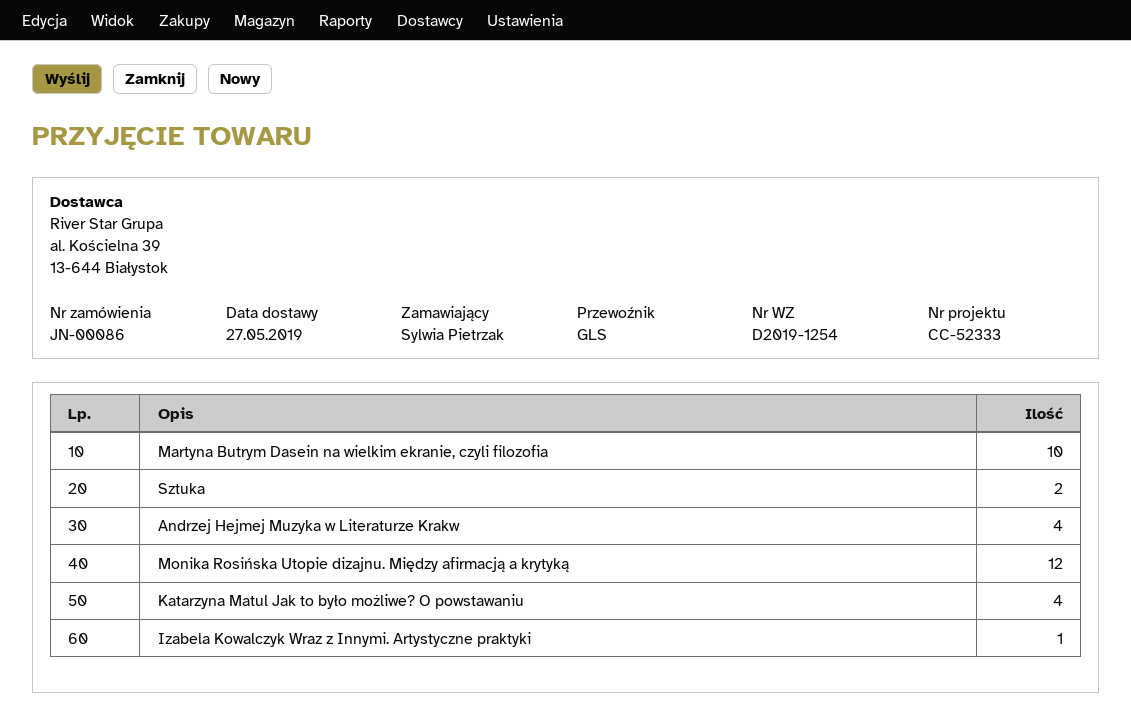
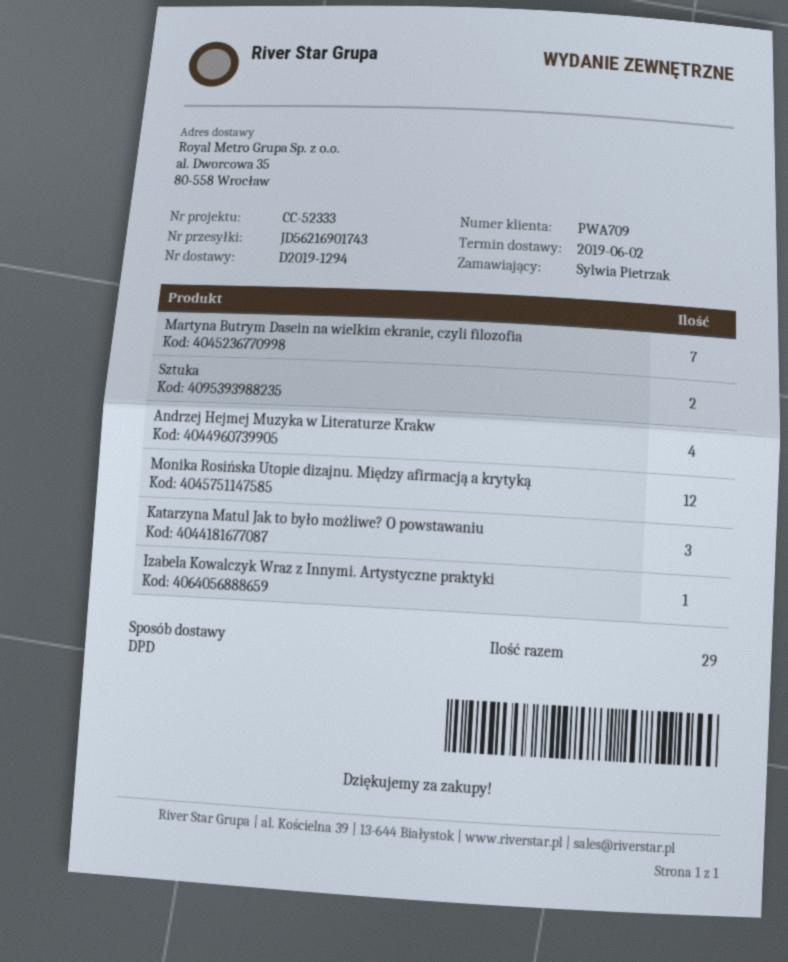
delivery note number: D2019-1254 -> D2019-1294
delivery date: 2019-05-27 -> 2019-06-02
shipping method: GLS -> DPD
Martyna Butrym Dasein na wielkim ekranie, czyli filozofia: 10 -> 7
Katarzyna Matul Jak to było możliwe? O powstawaniu: 4 -> 3

